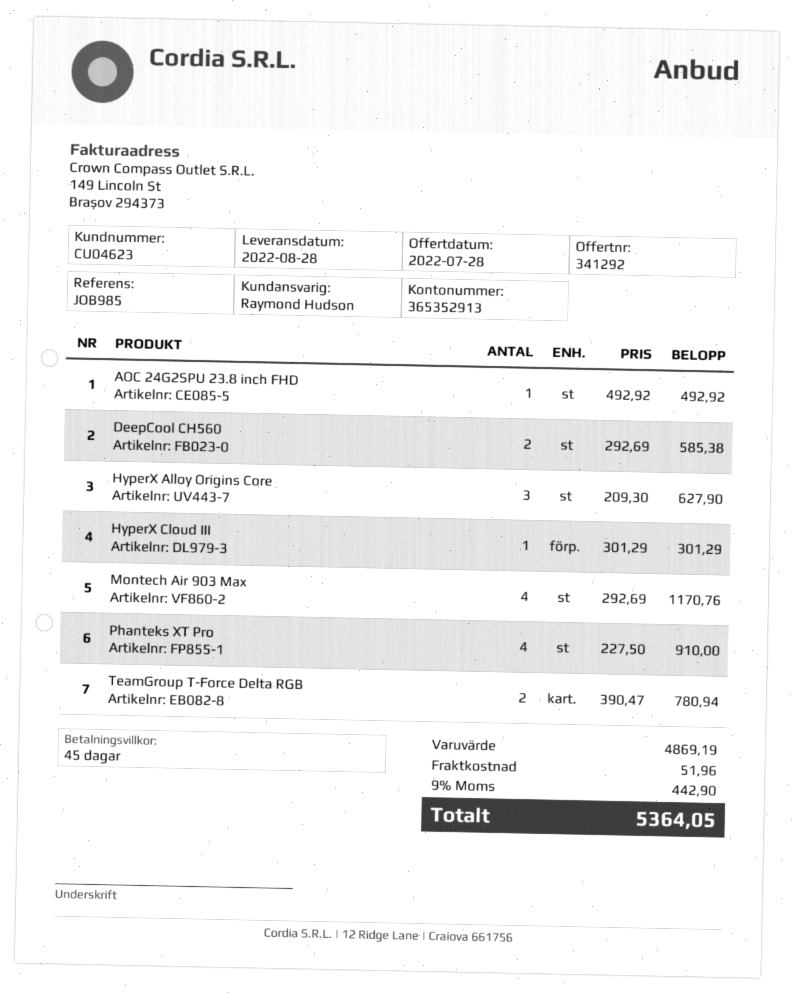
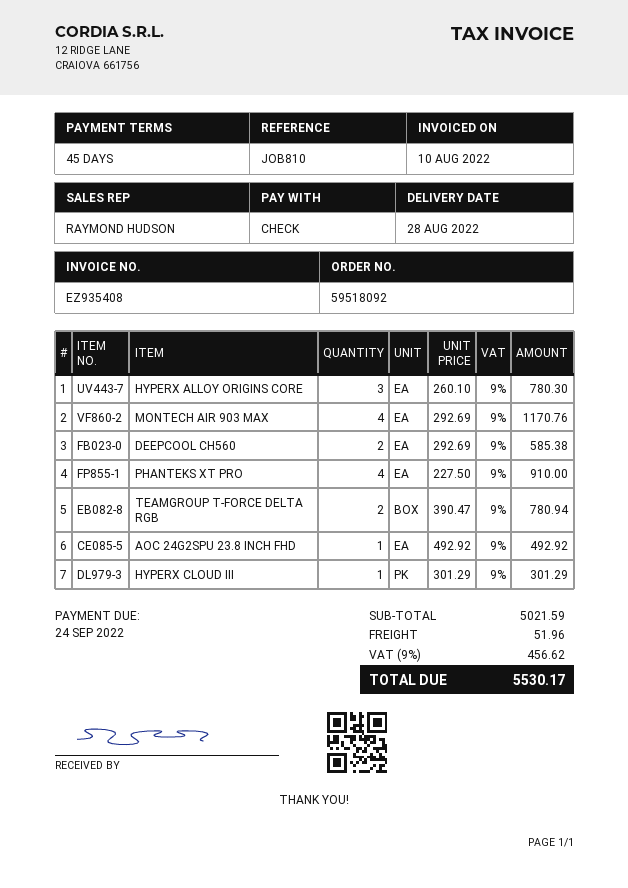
reference: JOB985 -> JOB810
HyperX Alloy Origins Core: 3 x 209.30 = 627.90 -> 3 x 260.10 = 780.30
subtotal: 4869.19 -> 5021.59
tax: 9% = 442.90 -> 9% = 456.62
total: 5364.05 -> 5530.17

